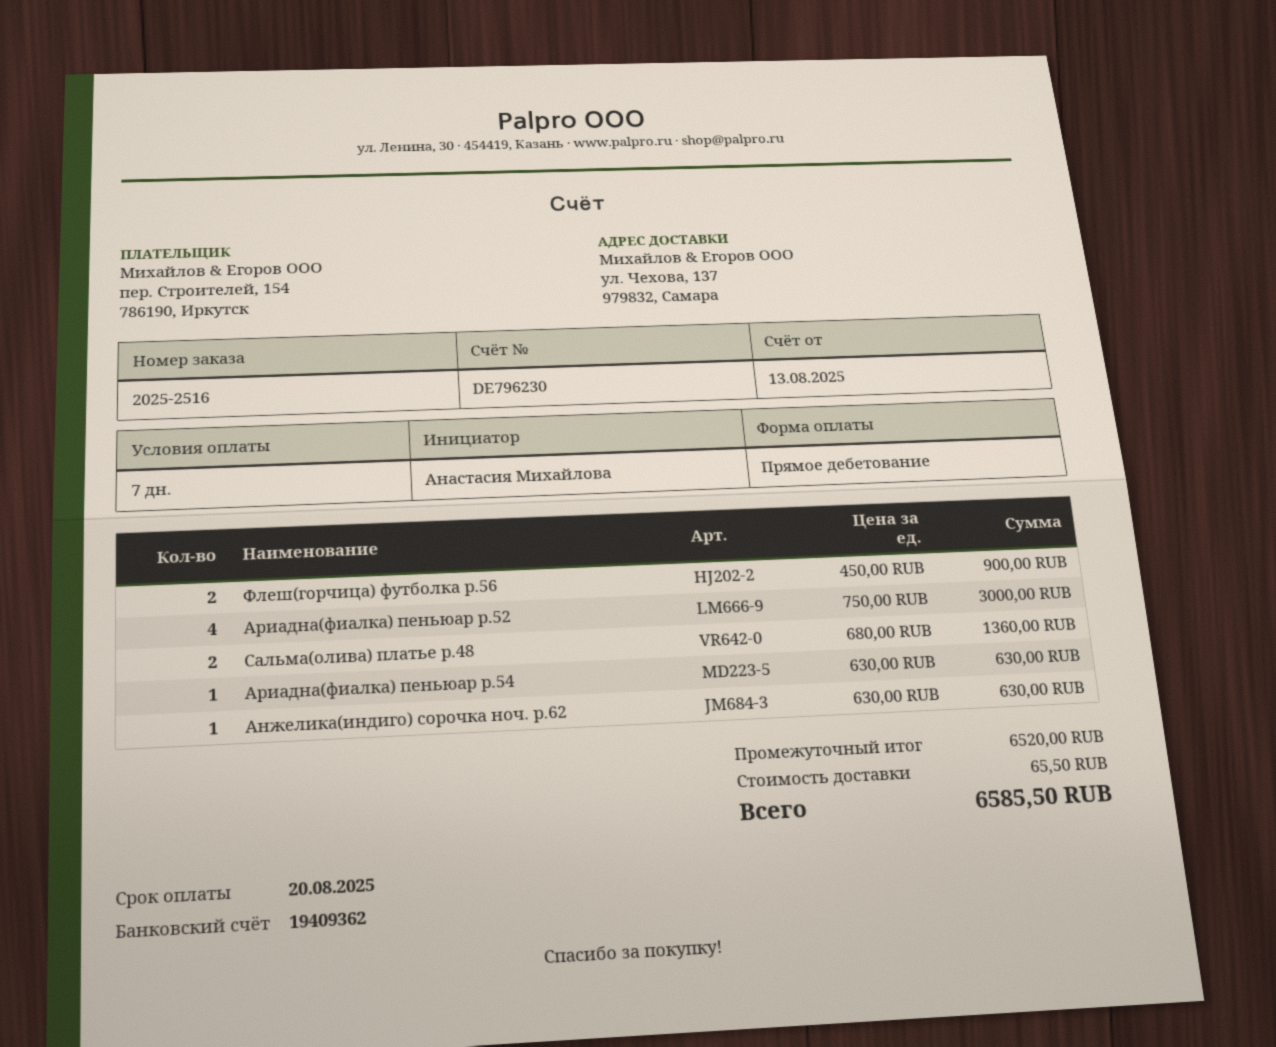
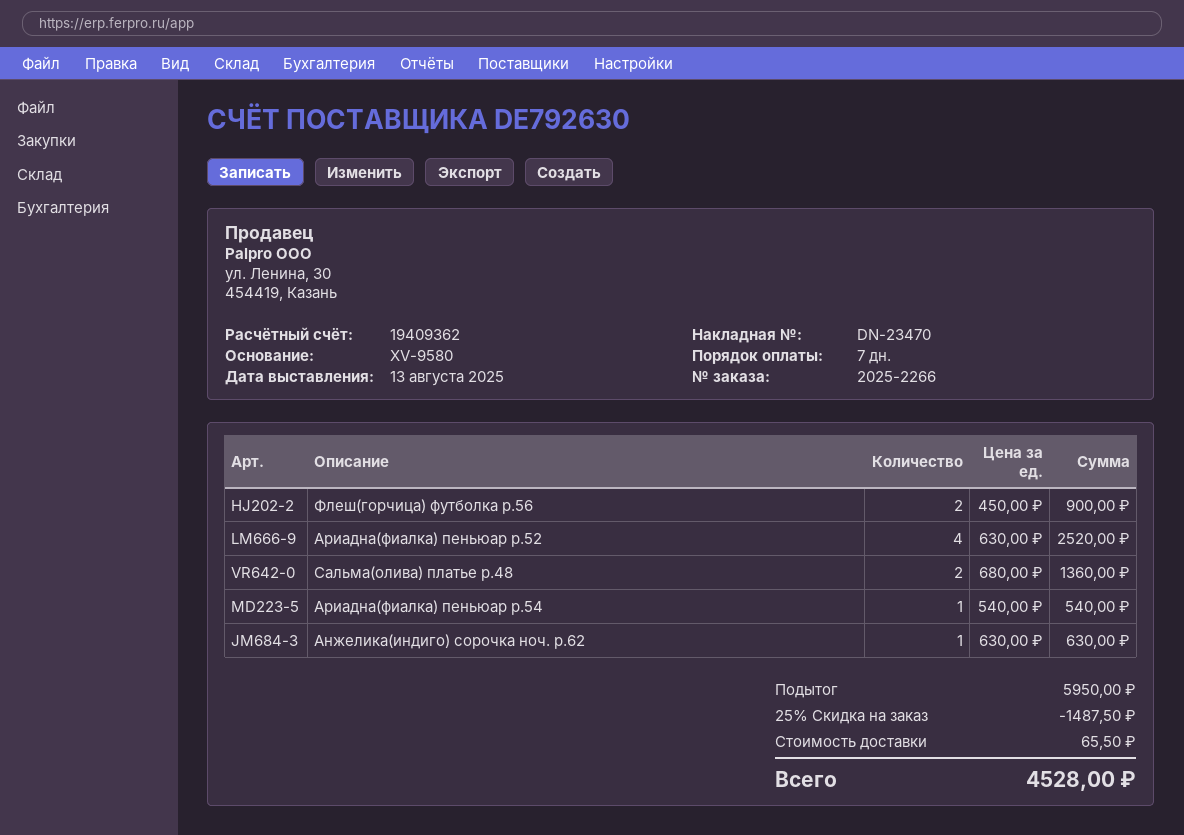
order number: 2025-2516 -> 2025-2266
invoice number: DE796230 -> DE792630
Ариадна(фиалка) пеньюар р.52: 4 x 750.00 = 3000.00 -> 4 x 630.00 = 2520.00
Ариадна(фиалка) пеньюар р.54: 1 x 630.00 = 630.00 -> 1 x 540.00 = 540.00
subtotal: 6520.00 -> 5950.00
discount: none -> 25% = 1487.50
total: 6585.50 -> 4528.00

